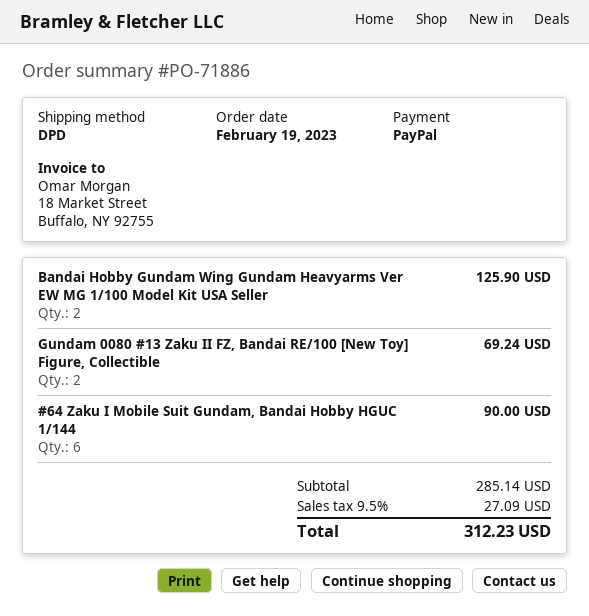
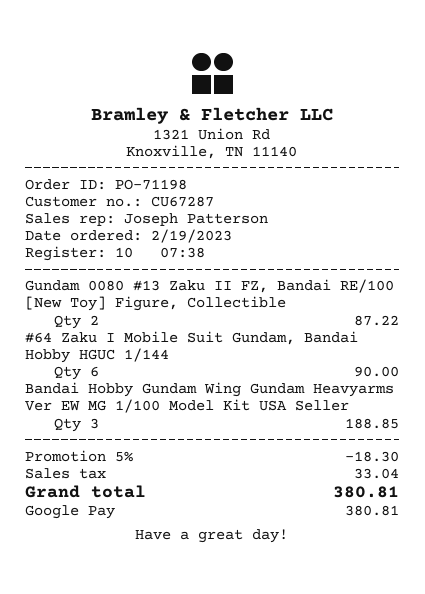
order number: PO-71886 -> PO-71198
payment method: PayPal -> Google Pay
Bandai Hobby Gundam Wing Gundam Heavyarms Ver EW MG 1/100 Model Kit USA Seller: 2 for 125.90 -> 3 for 188.85
Gundam 0080 #13 Zaku II FZ, Bandai RE/100 [New Toy] Figure, Collectible: 2 for 69.24 -> 2 for 87.22
discount: none -> 5% = 18.30
tax: 27.09 -> 33.04
total: 312.23 -> 380.81

